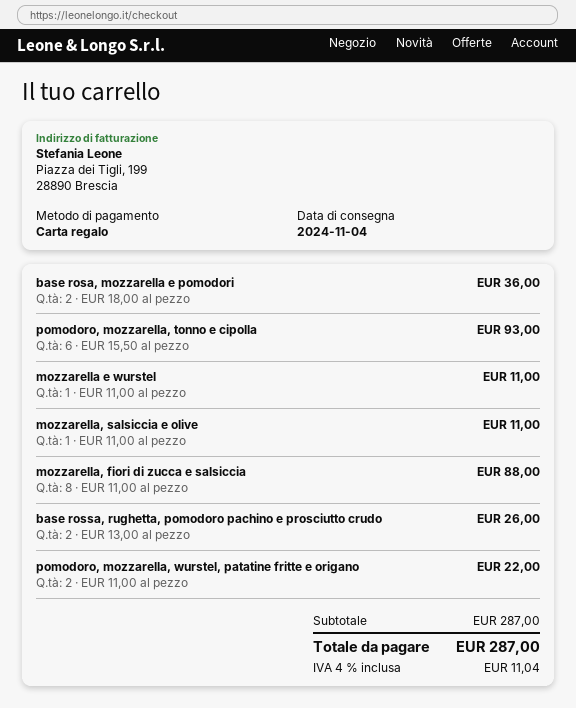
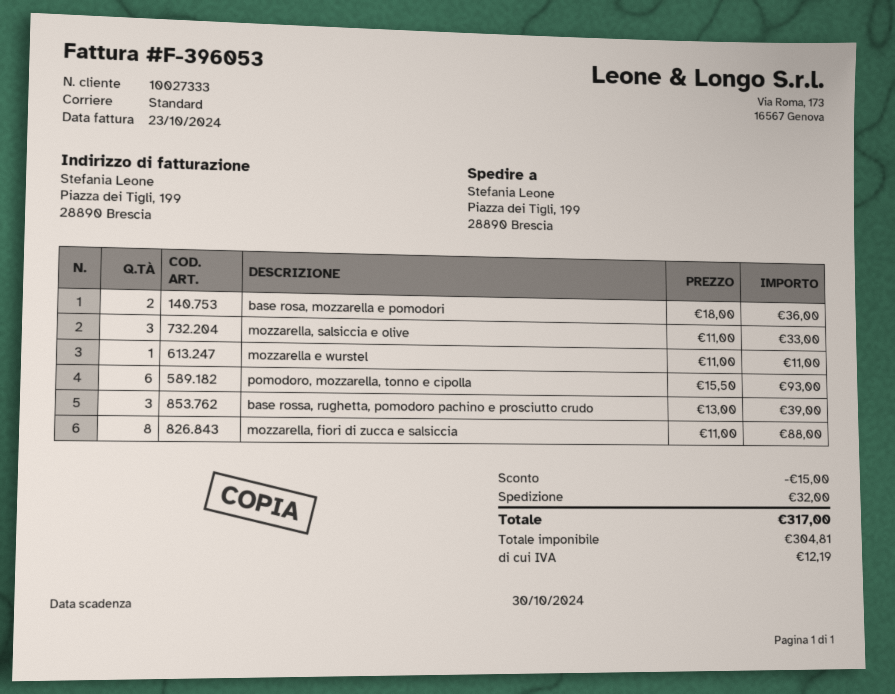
mozzarella, salsiccia e olive: 1 x 11.00 = 11.00 -> 3 x 11.00 = 33.00
base rossa, rughetta, pomodoro pachino e prosciutto crudo: 2 x 13.00 = 26.00 -> 3 x 13.00 = 39.00
pomodoro, mozzarella, wurstel, patatine fritte e origano: 2 x 11.00 = 22.00 -> none
discount: none -> 15.00
shipping: none -> 32.00
tax: 11.04 -> 12.19
total: 287.00 -> 317.00

